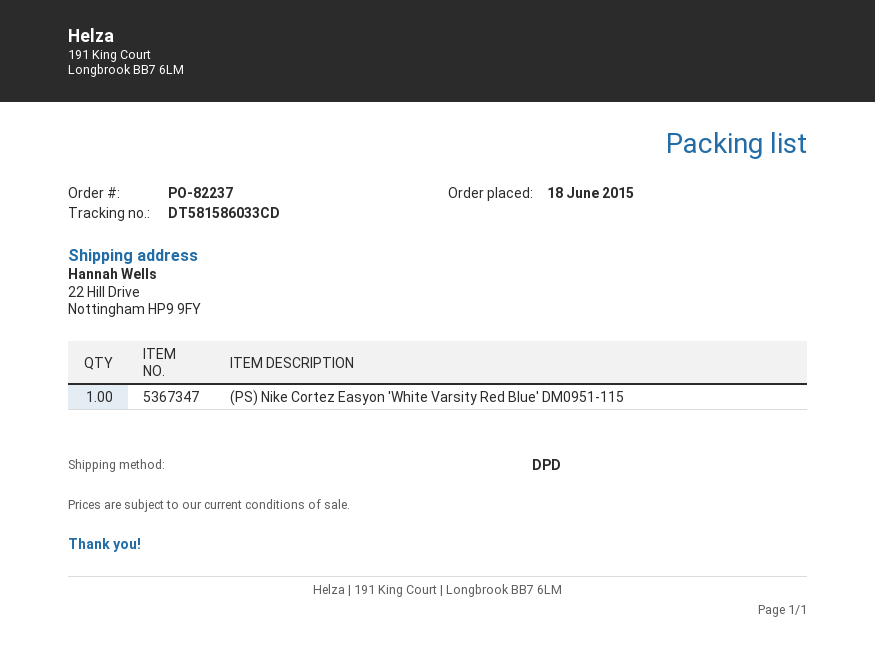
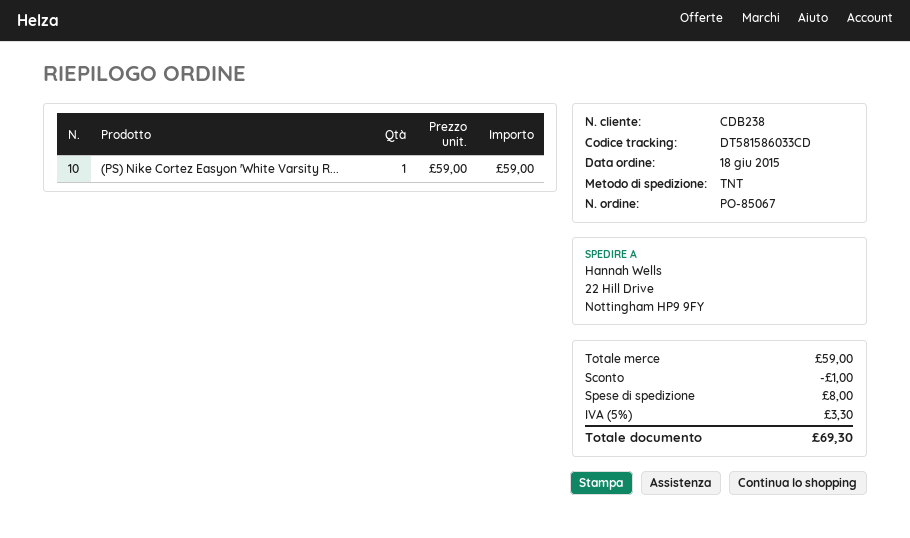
order number: PO-82237 -> PO-85067
shipping method: DPD -> TNT

